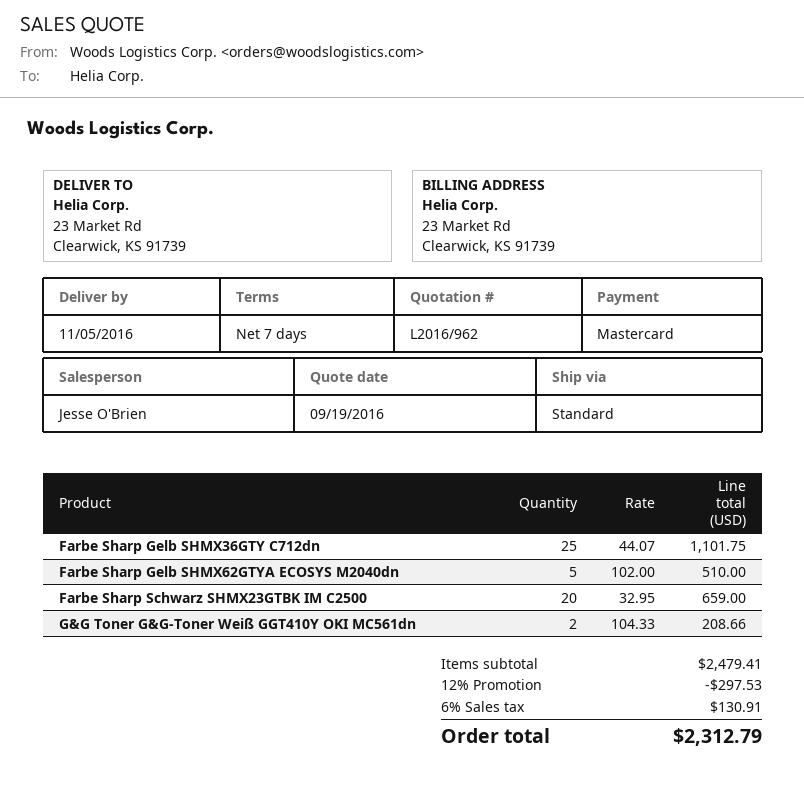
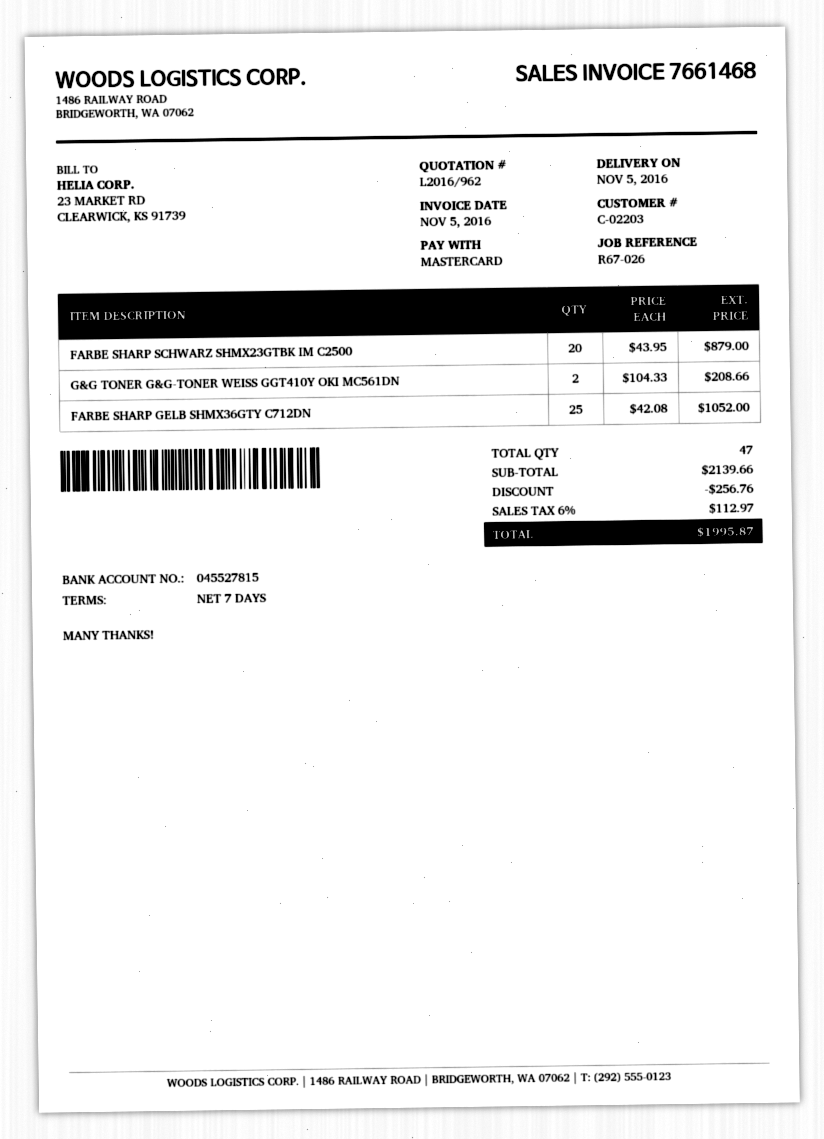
Farbe Sharp Gelb SHMX36GTY C712dn: 25 x 44.07 = 1101.75 -> 25 x 42.08 = 1052.00
Farbe Sharp Gelb SHMX62GTYA ECOSYS M2040dn: 5 x 102.00 = 510.00 -> none
Farbe Sharp Schwarz SHMX23GTBK IM C2500: 20 x 32.95 = 659.00 -> 20 x 43.95 = 879.00
subtotal: 2479.41 -> 2139.66
discount: 297.53 -> 256.76
tax: 6% = 130.91 -> 6% = 112.97
total: 2312.79 -> 1995.87

